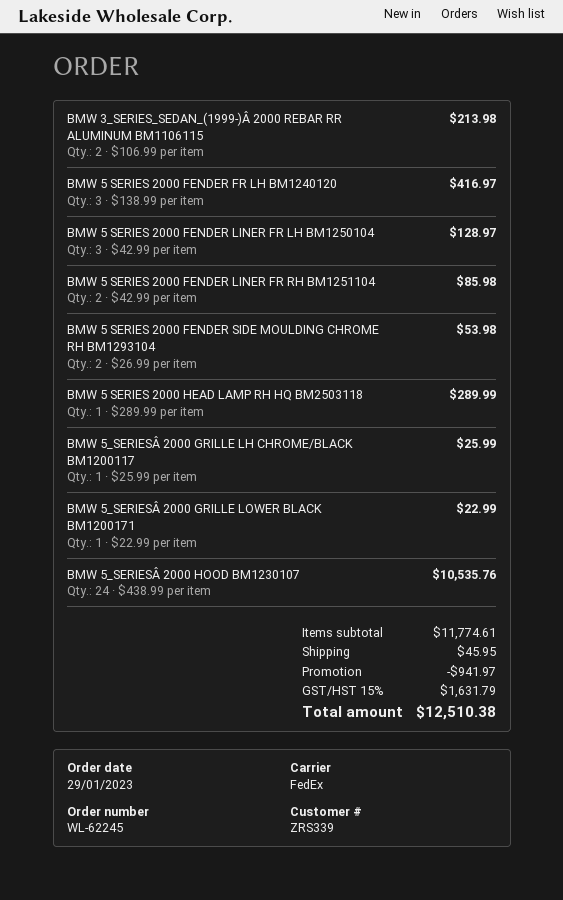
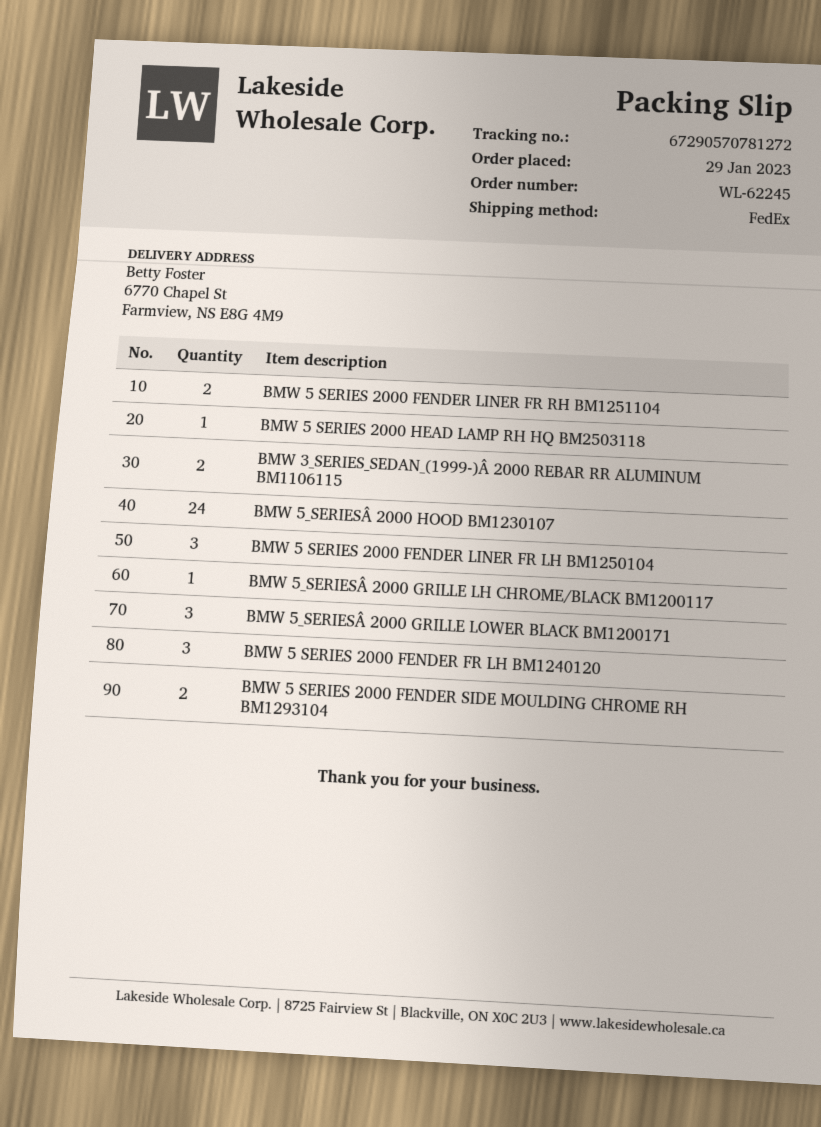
BMW 5_SERIESÂ 2000 GRILLE LOWER BLACK BM1200171: 1 -> 3

